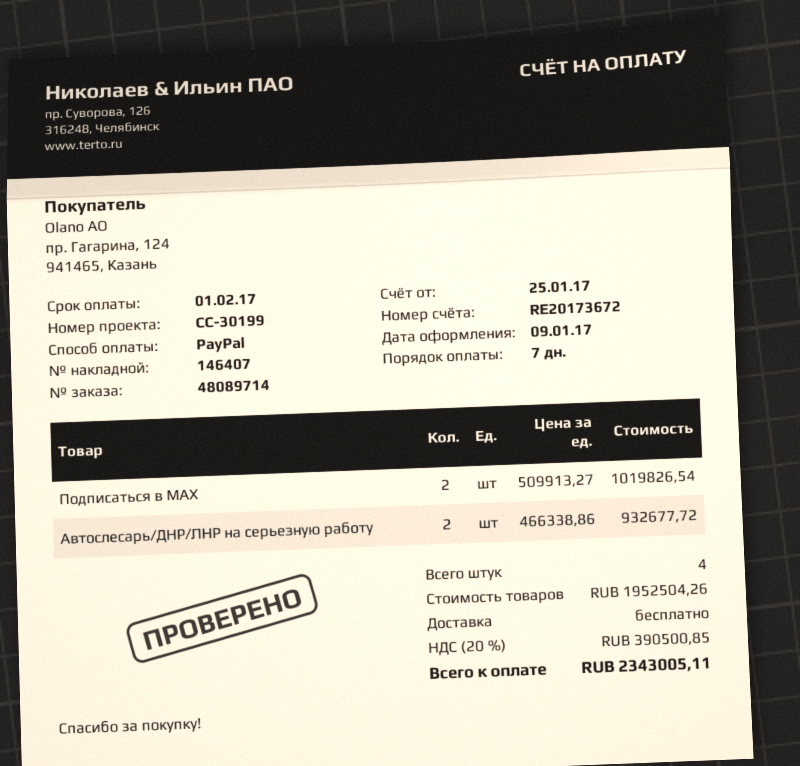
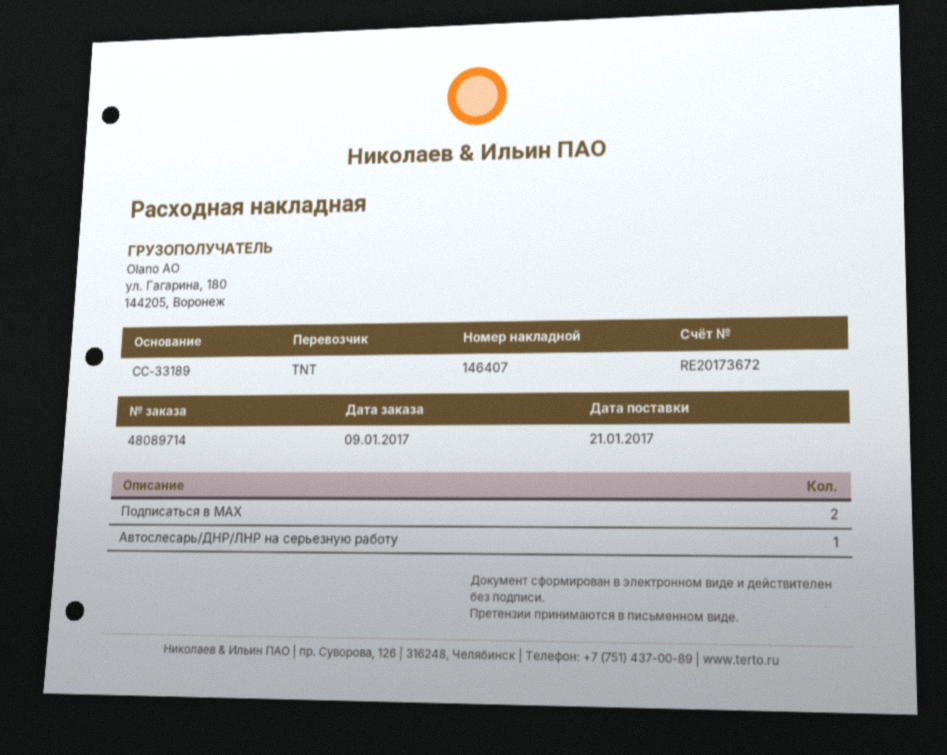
reference: CC-30199 -> CC-33189
Автослесарь/ДНР/ЛНР на серьезную работу: 2 -> 1

